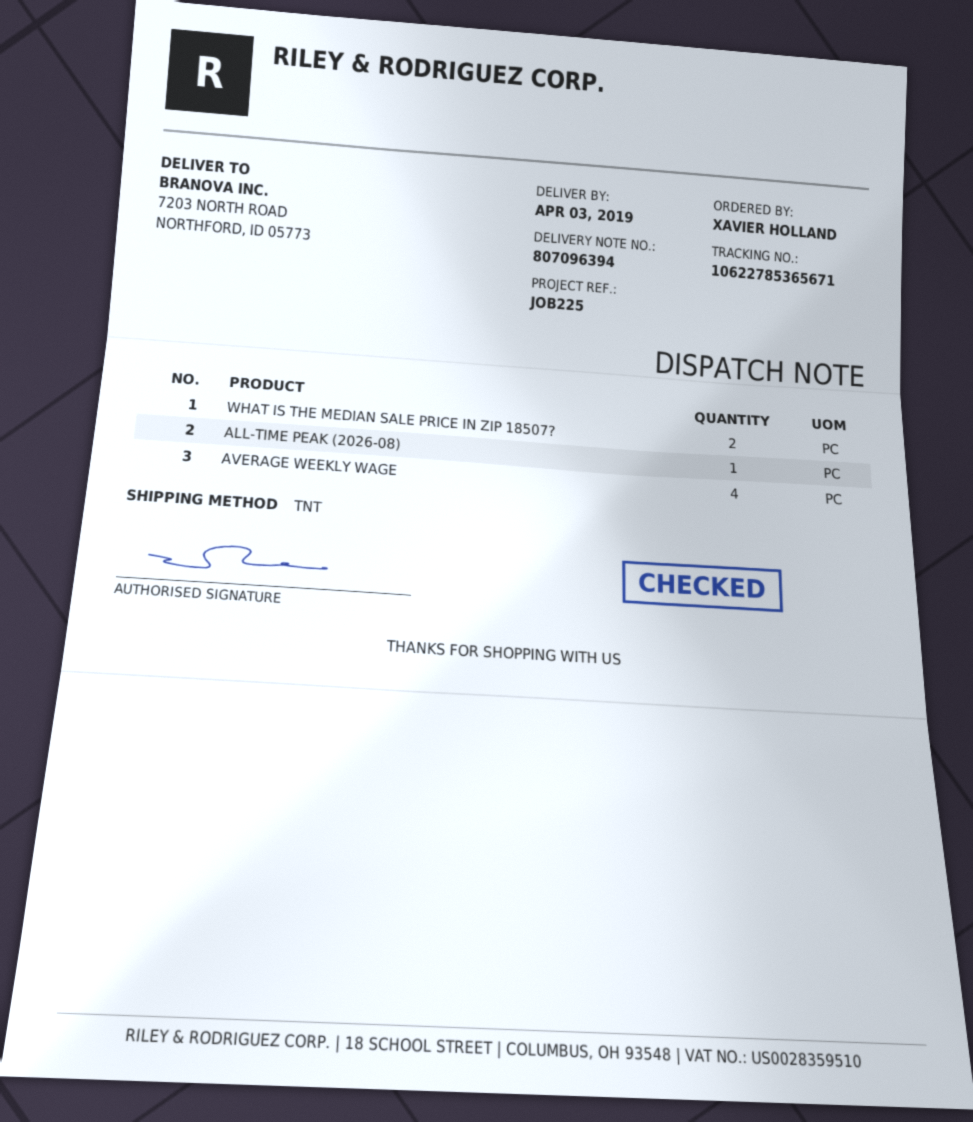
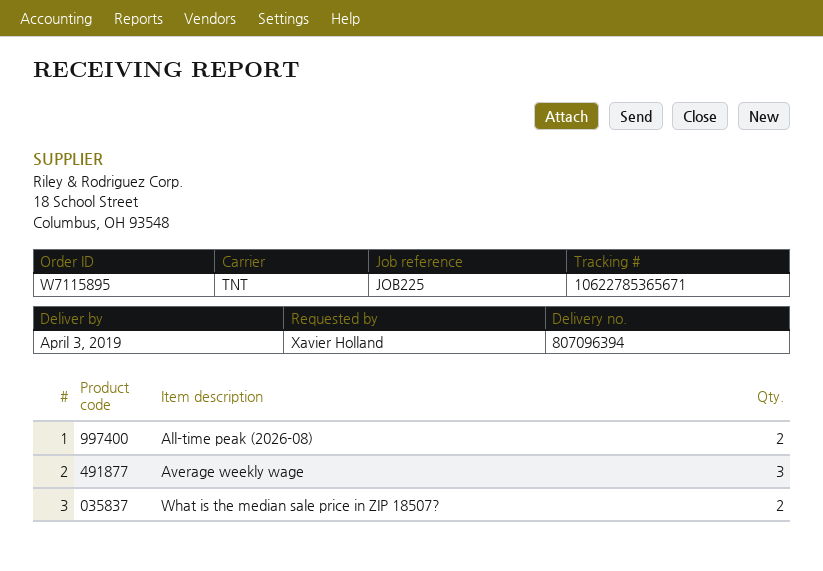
ALL-TIME PEAK (2026-08): 1 -> 2
AVERAGE WEEKLY WAGE: 4 -> 3

